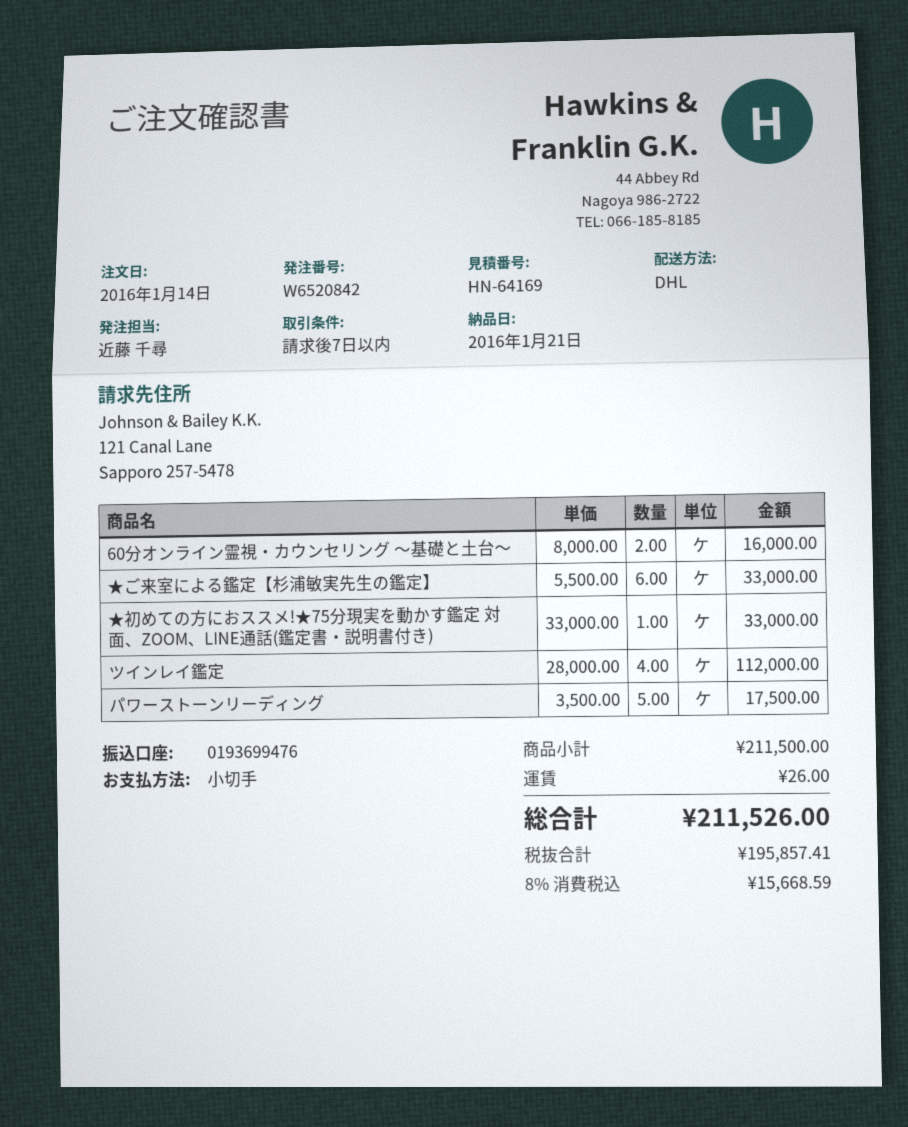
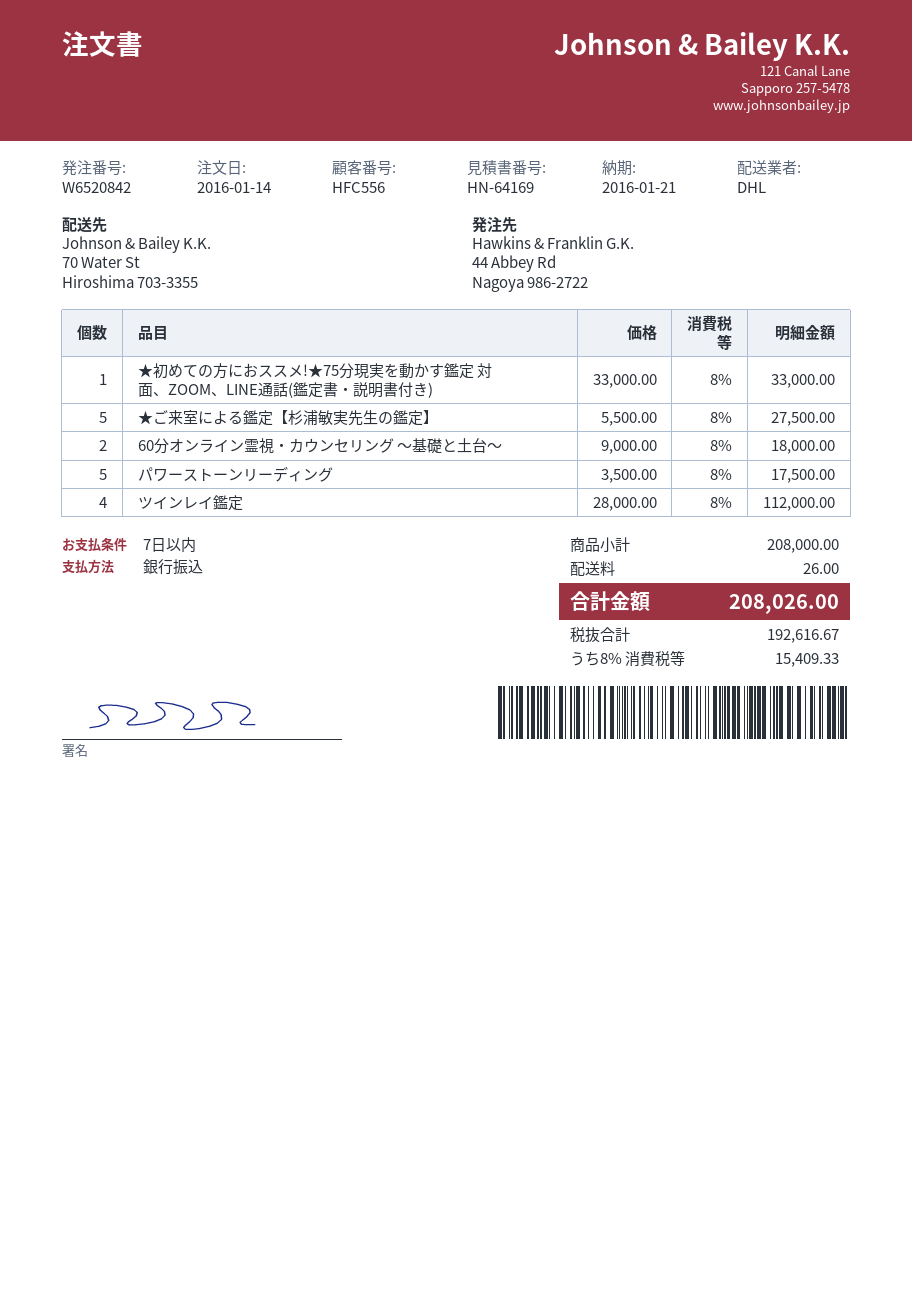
payment method: cheque -> bank transfer
60分オンライン霊視・カウンセリング 〜基礎と土台〜: 2 x 8000.00 = 16000.00 -> 2 x 9000.00 = 18000.00
★ご来室による鑑定【杉浦敏実先生の鑑定】: 6 x 5500.00 = 33000.00 -> 5 x 5500.00 = 27500.00
subtotal: 211500.00 -> 208000.00
net: 195857.41 -> 192616.67
tax: 8% = 15668.59 -> 8% = 15409.33
total: 211526.00 -> 208026.00

